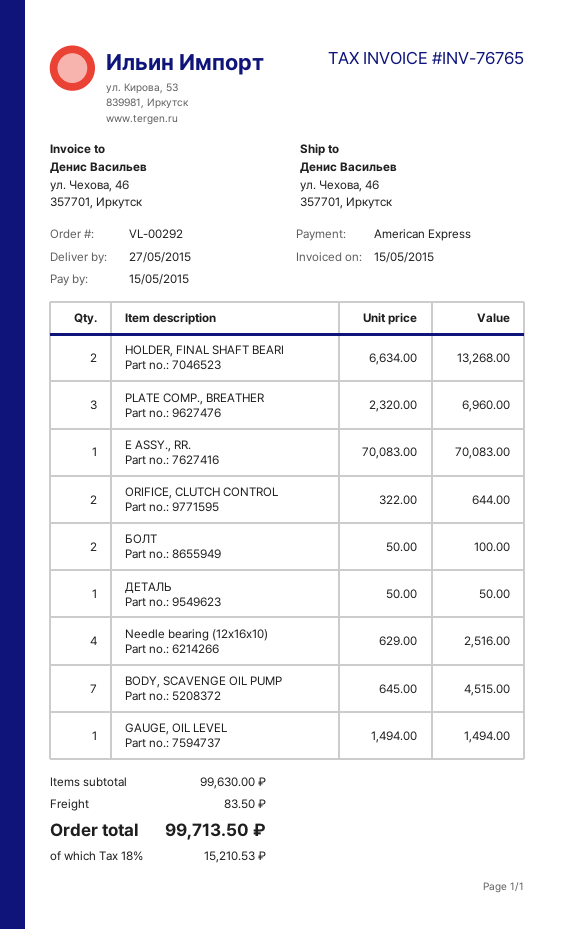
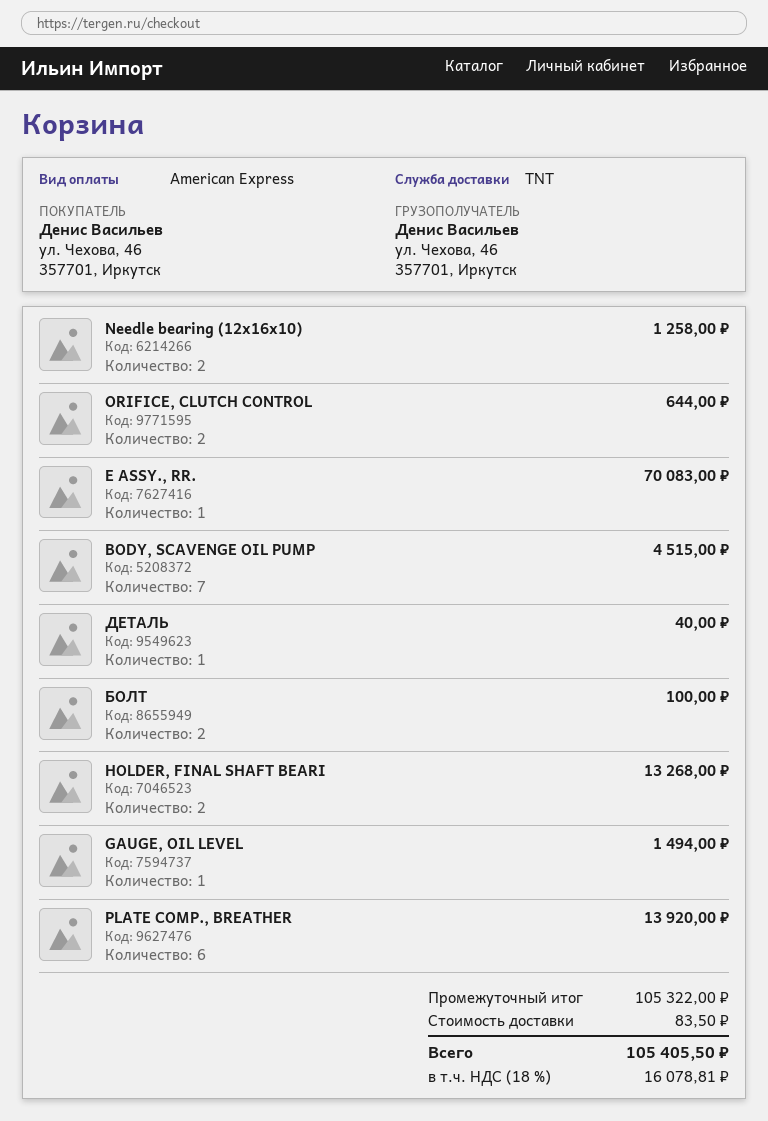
PLATE COMP., BREATHER: 3 for 6960.00 -> 6 for 13920.00
ДЕТАЛЬ: 1 for 50.00 -> 1 for 40.00
Needle bearing (12x16x10): 4 for 2516.00 -> 2 for 1258.00
subtotal: 99630.00 -> 105322.00
tax: 18% = 15210.53 -> 18% = 16078.81
total: 99713.50 -> 105405.50

